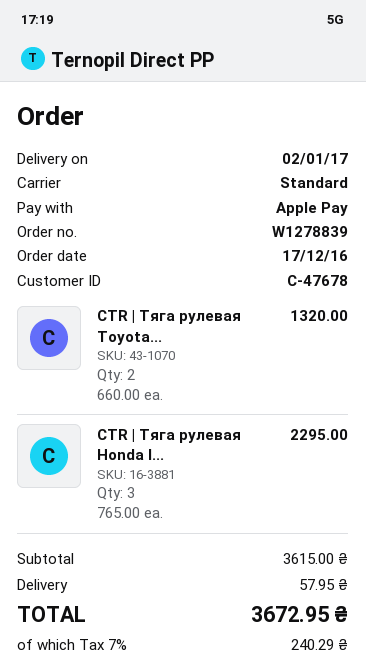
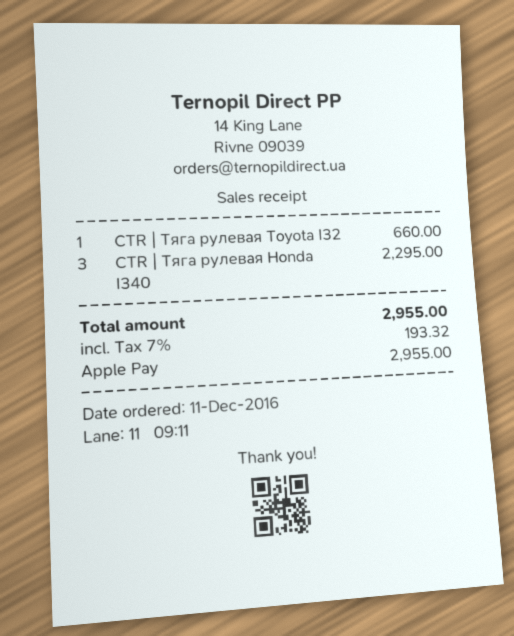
order date: 2016-12-17 -> 2016-12-11
CTR | Тяга рулевая Toyota...: 2 for 1320.00 -> 1 for 660.00
shipping: 57.95 -> none
tax: 7% = 240.29 -> 7% = 193.32
total: 3672.95 -> 2955.00

